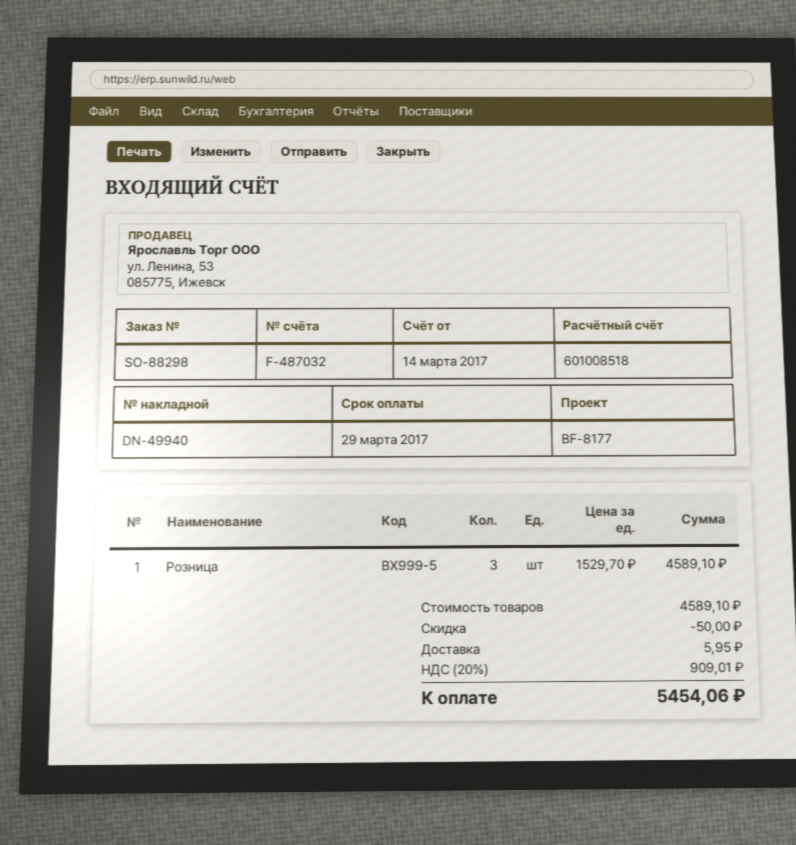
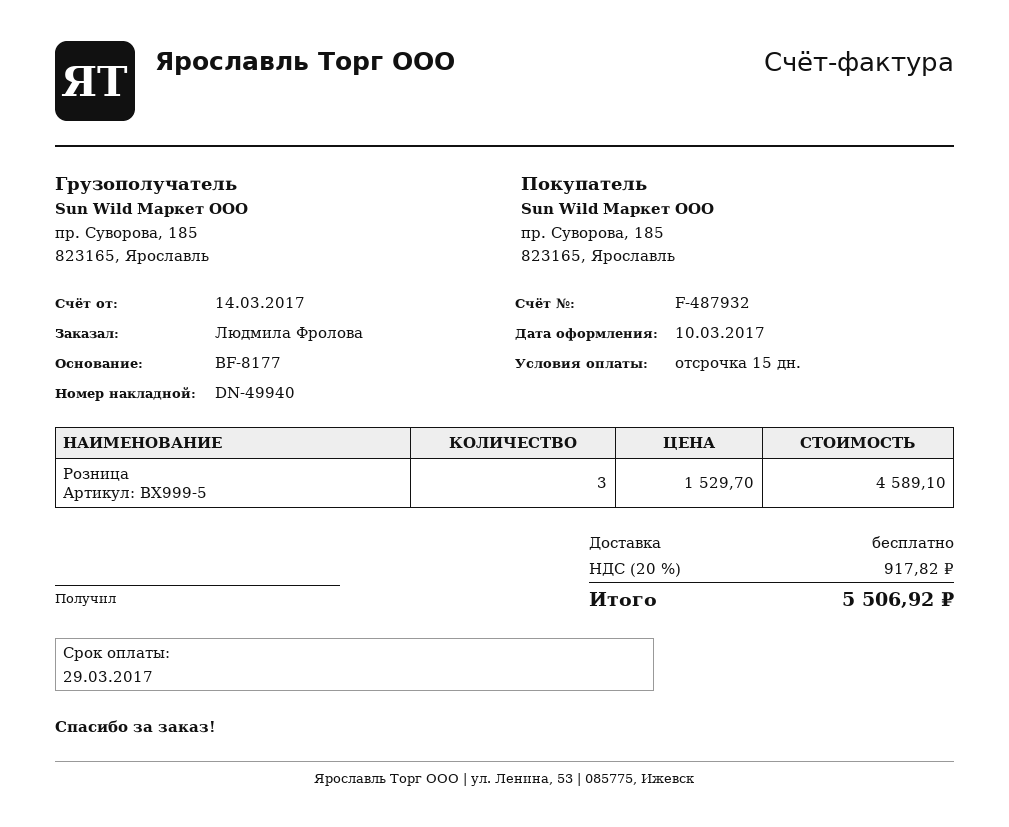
invoice number: F-487032 -> F-487932
discount: 50.00 -> none
shipping: 5.95 -> 0.00
tax: 20% = 909.01 -> 20% = 917.82
total: 5454.06 -> 5506.92

